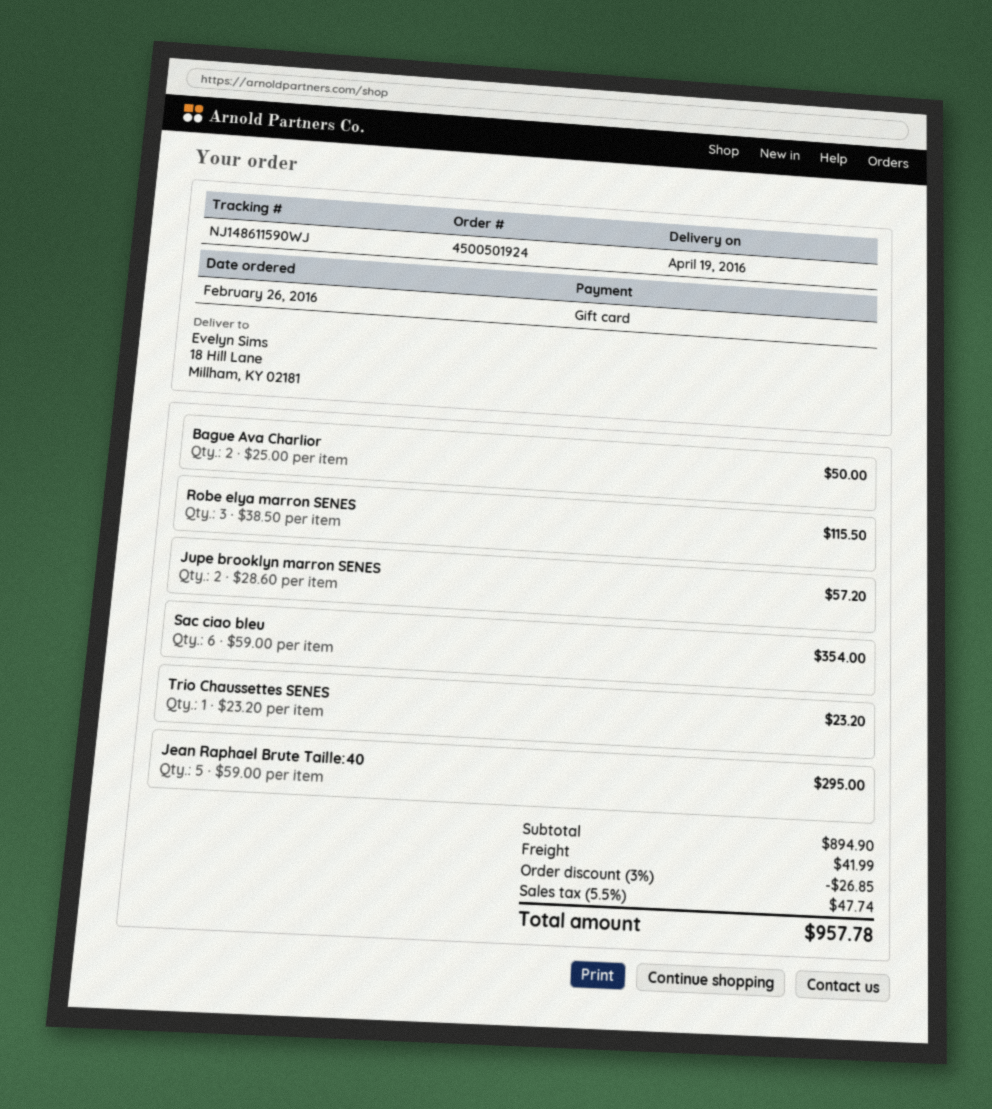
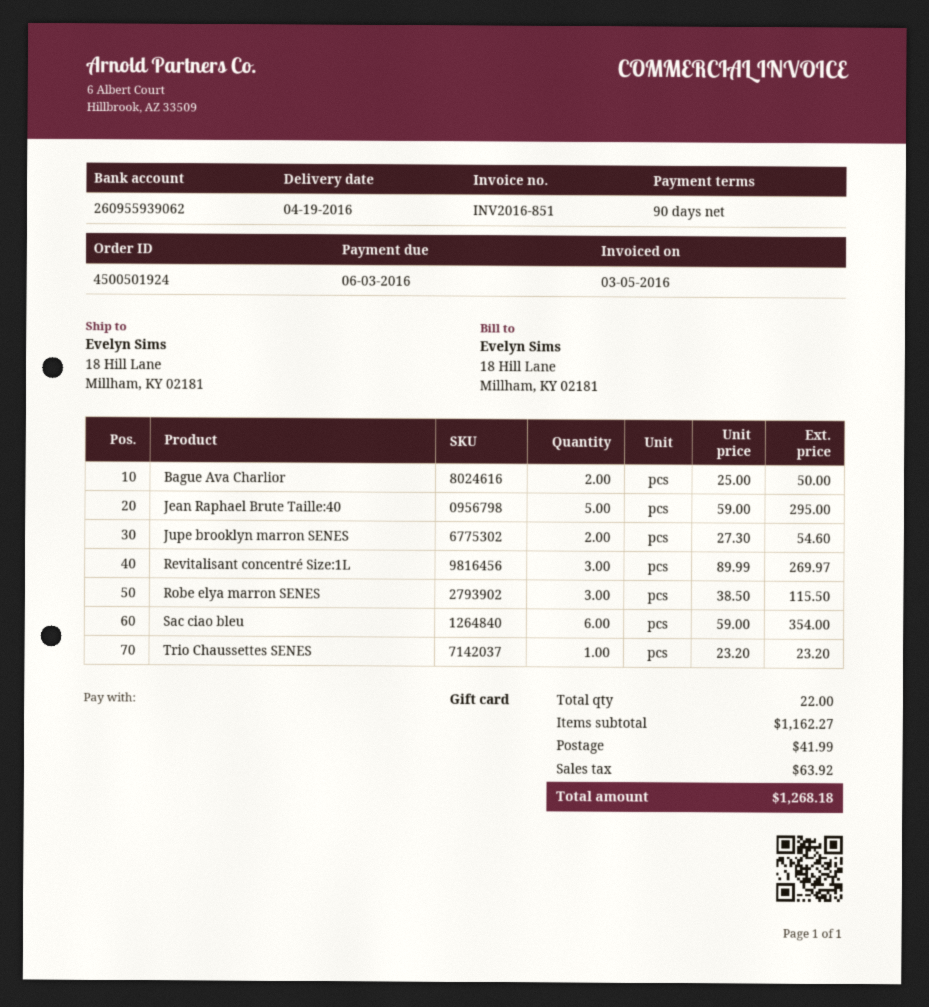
Jupe brooklyn marron SENES: 2 x 28.60 = 57.20 -> 2 x 27.30 = 54.60
Revitalisant concentré Size:1L: none -> 3 x 89.99 = 269.97
subtotal: 894.90 -> 1162.27
discount: 3% = 26.85 -> none
tax: 47.74 -> 63.92
total: 957.78 -> 1268.18

